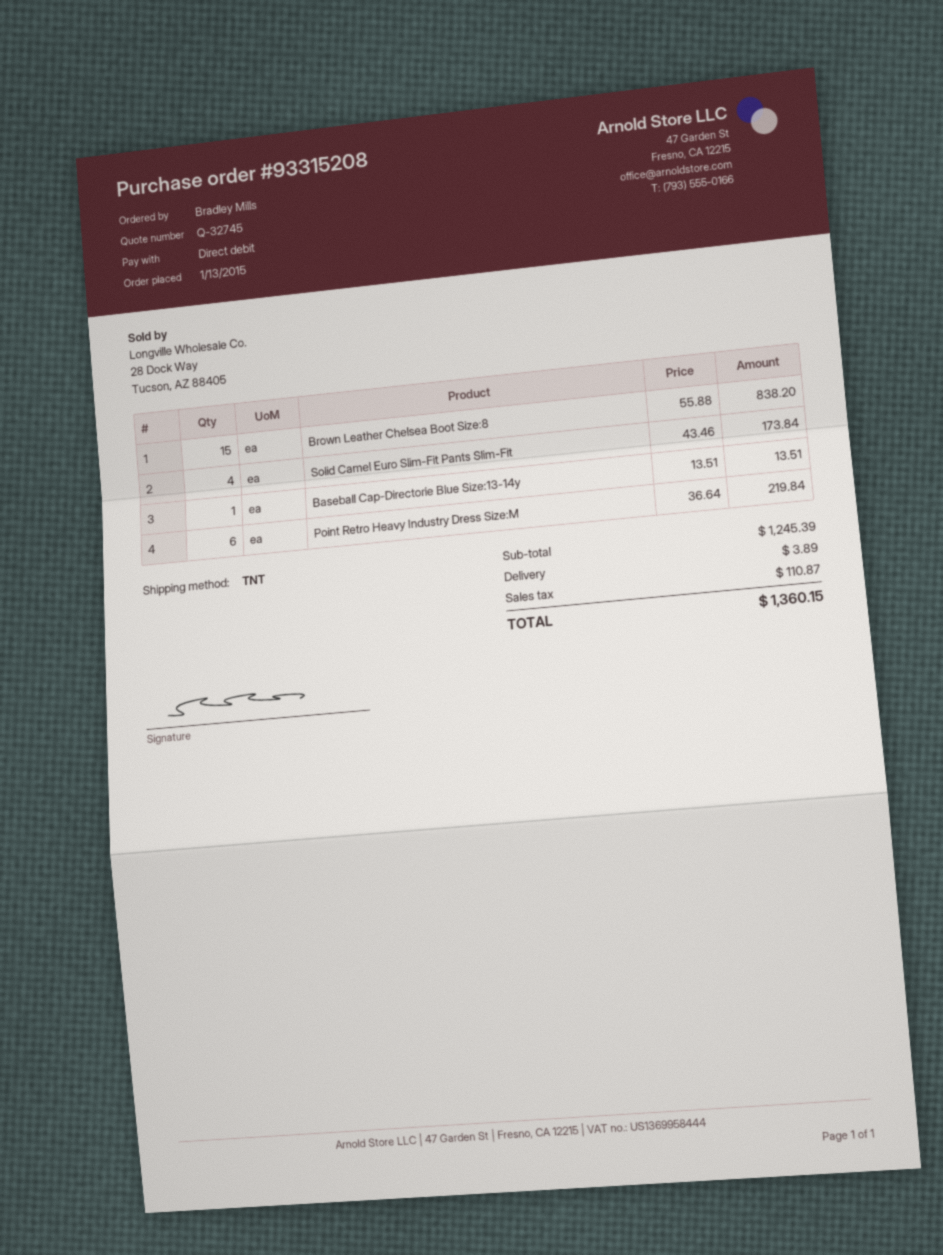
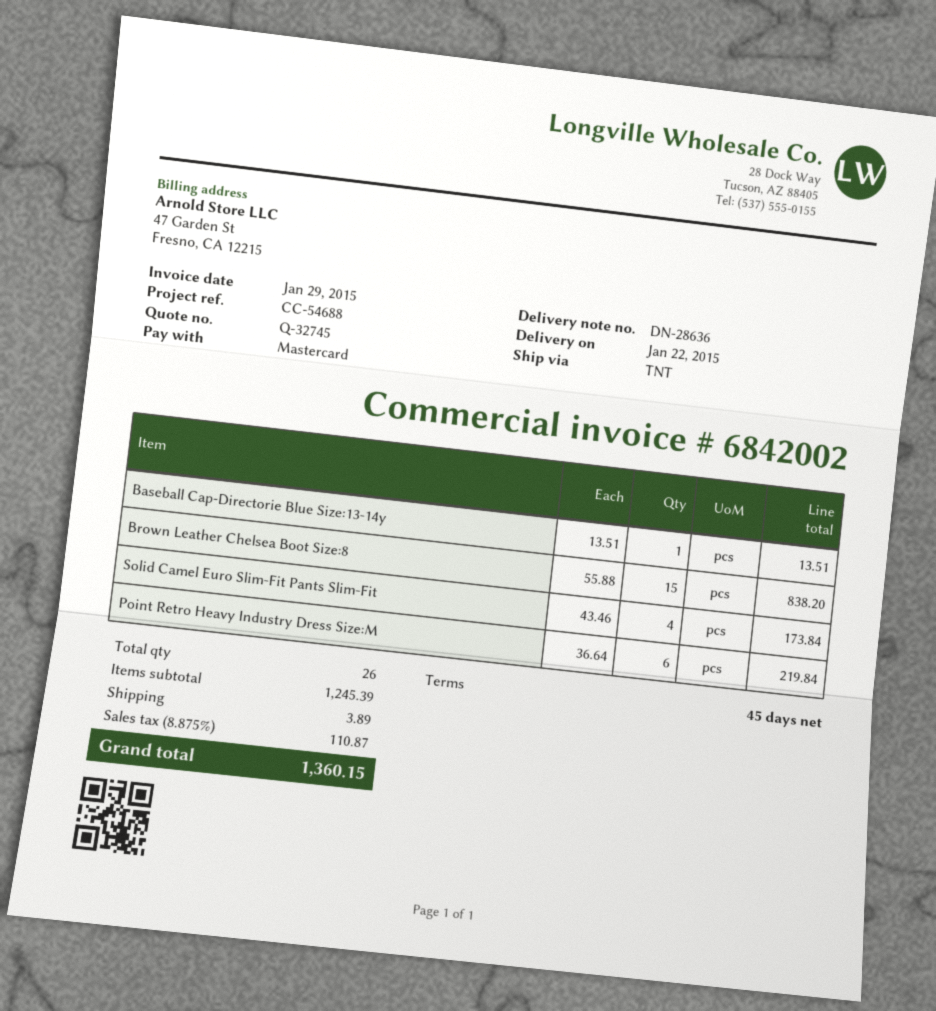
payment method: direct debit -> Mastercard

